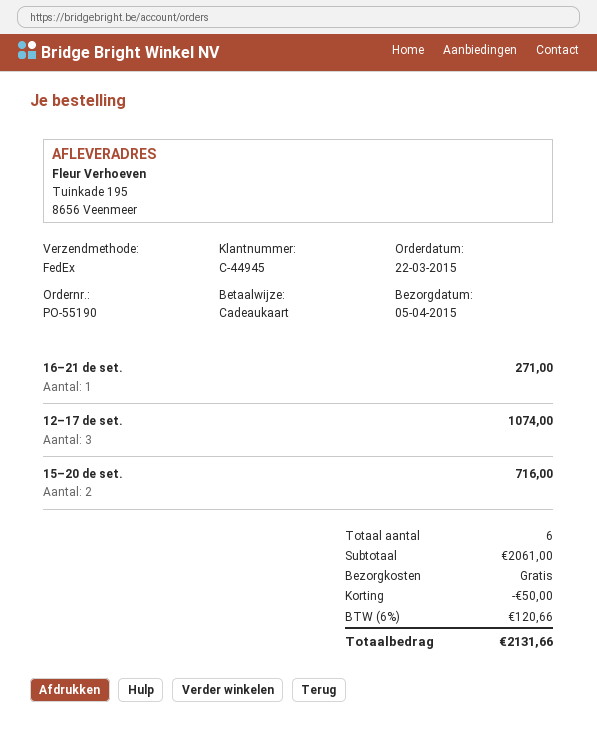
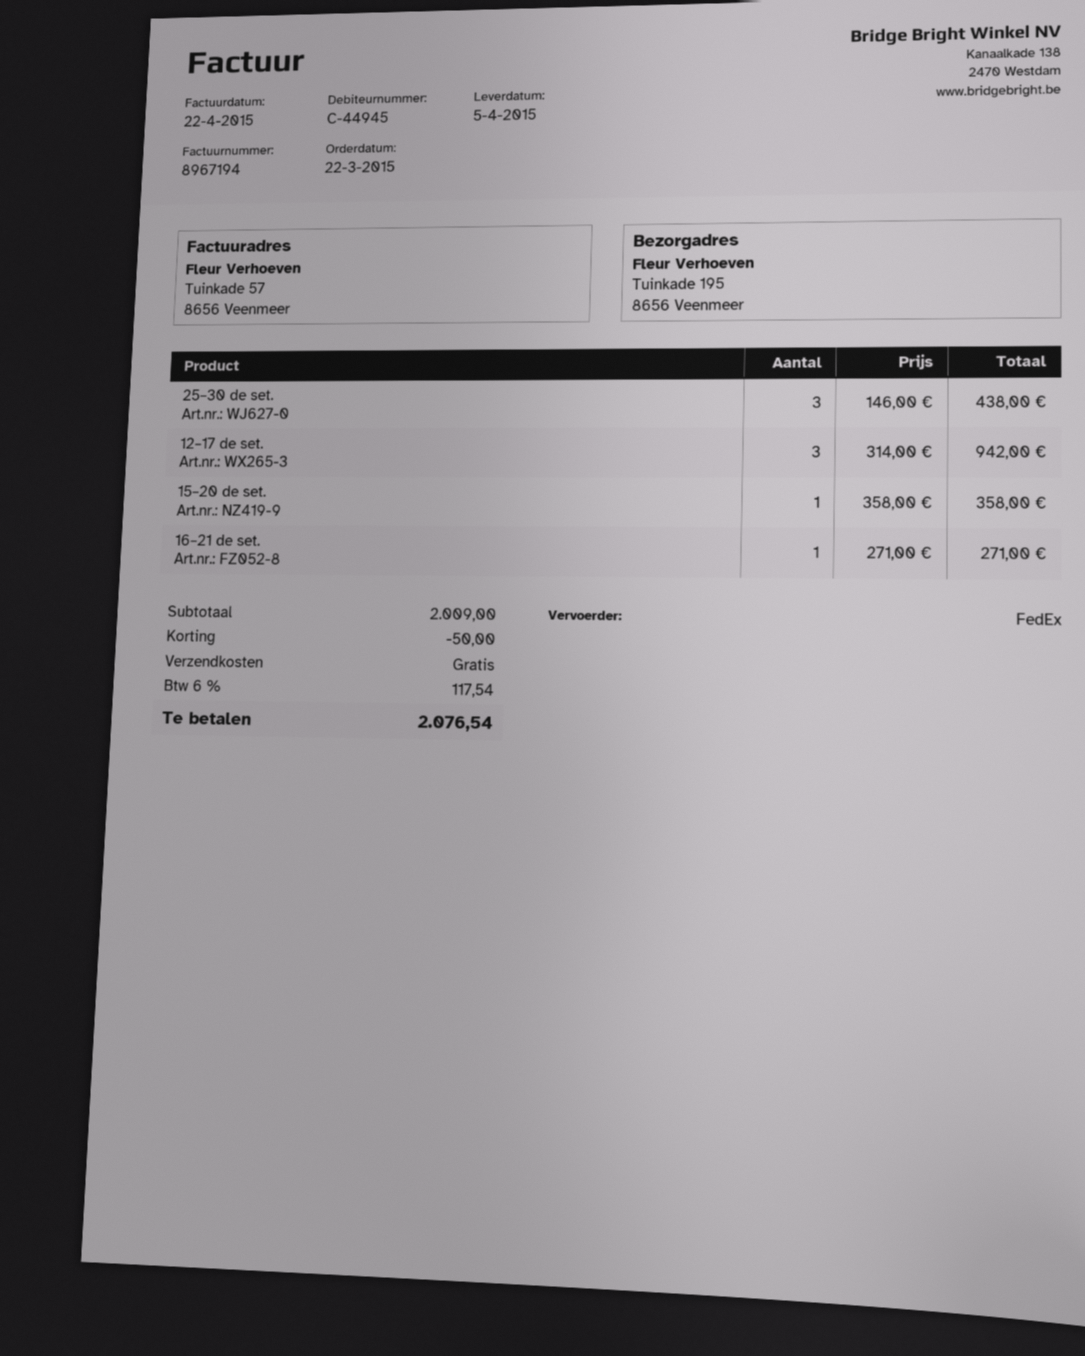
12–17 de set.: 3 for 1074.00 -> 3 for 942.00
15–20 de set.: 2 for 716.00 -> 1 for 358.00
25–30 de set.: none -> 3 for 438.00
subtotal: 2061.00 -> 2009.00
tax: 6% = 120.66 -> 6% = 117.54
total: 2131.66 -> 2076.54

